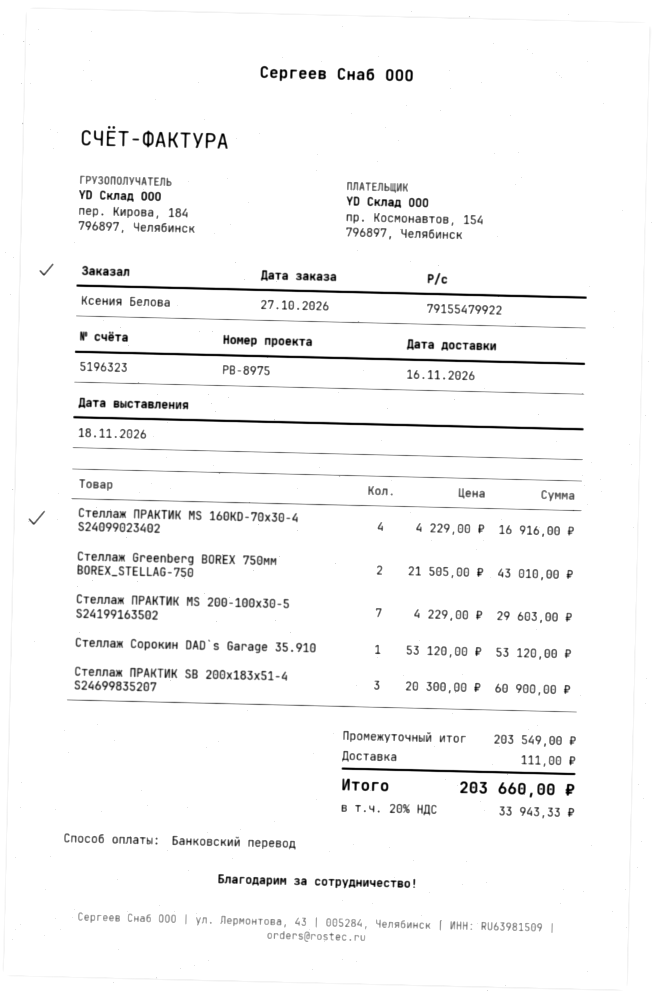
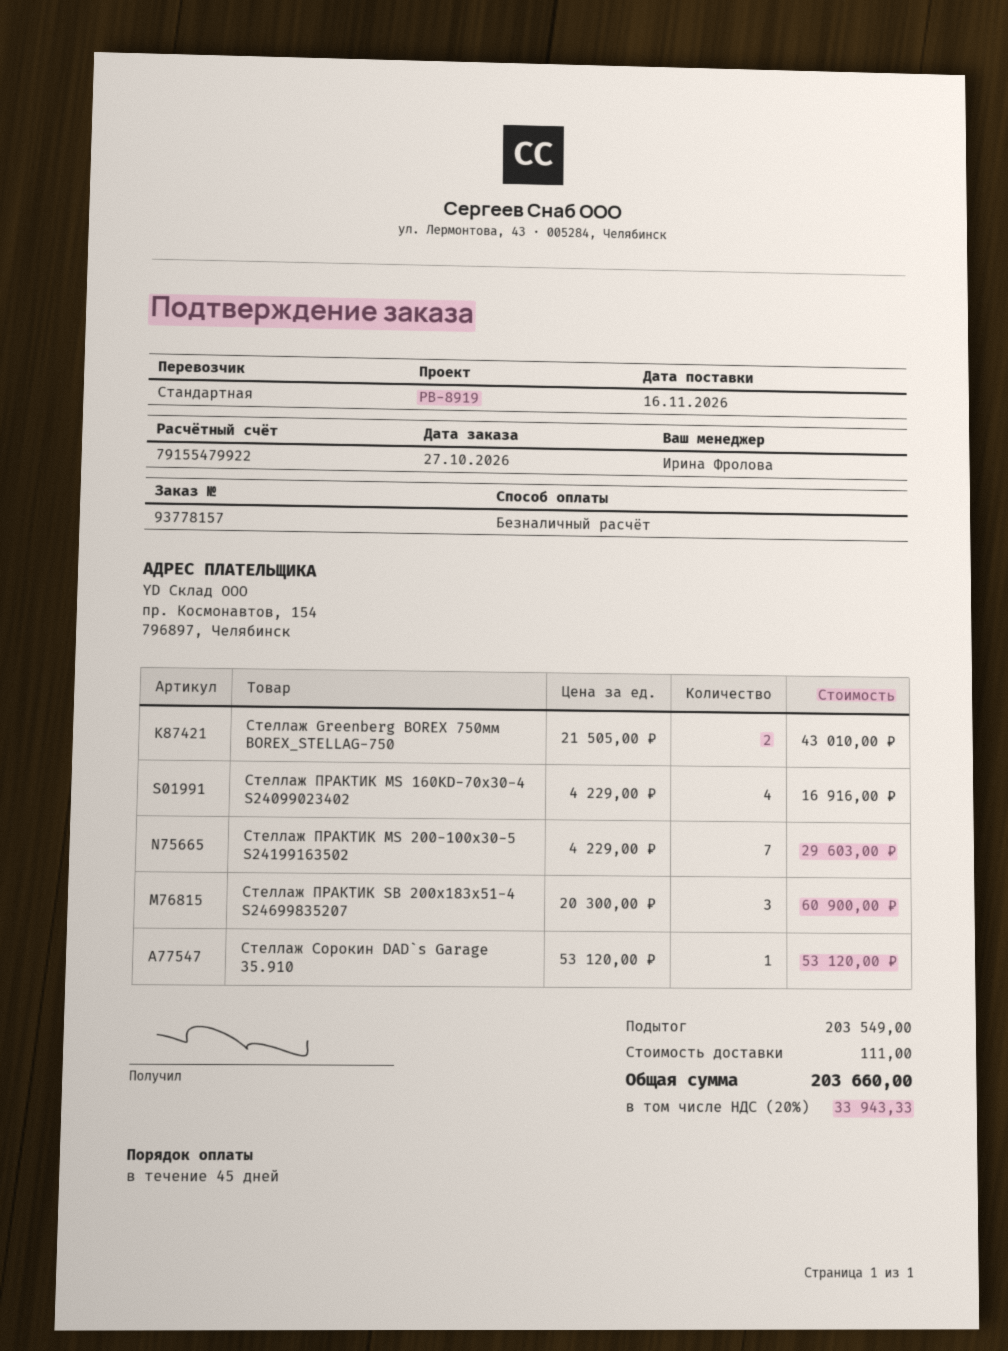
reference: PB-8975 -> PB-8919

